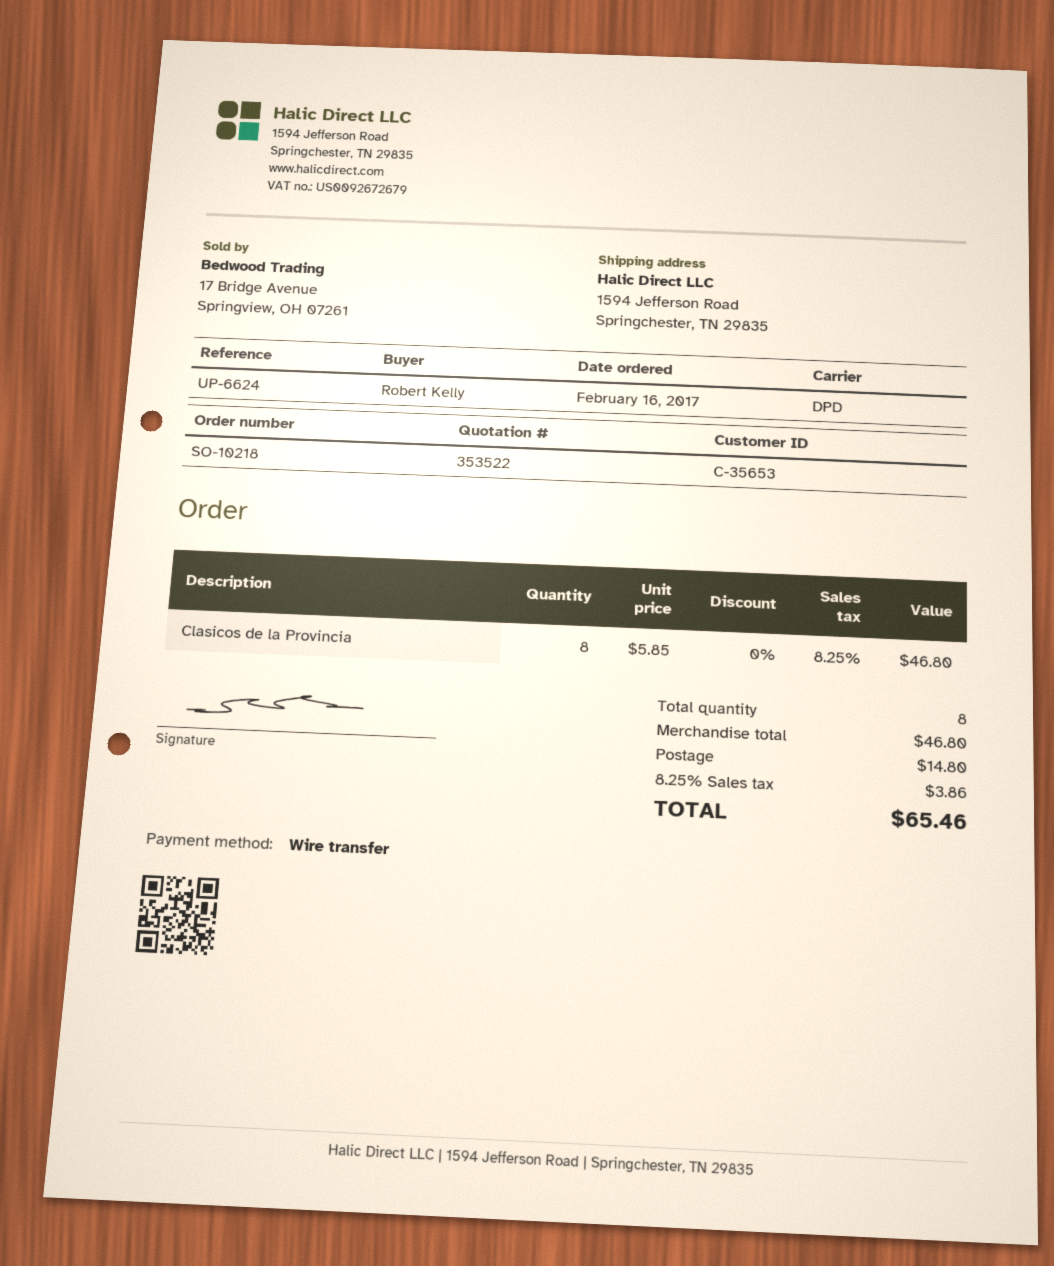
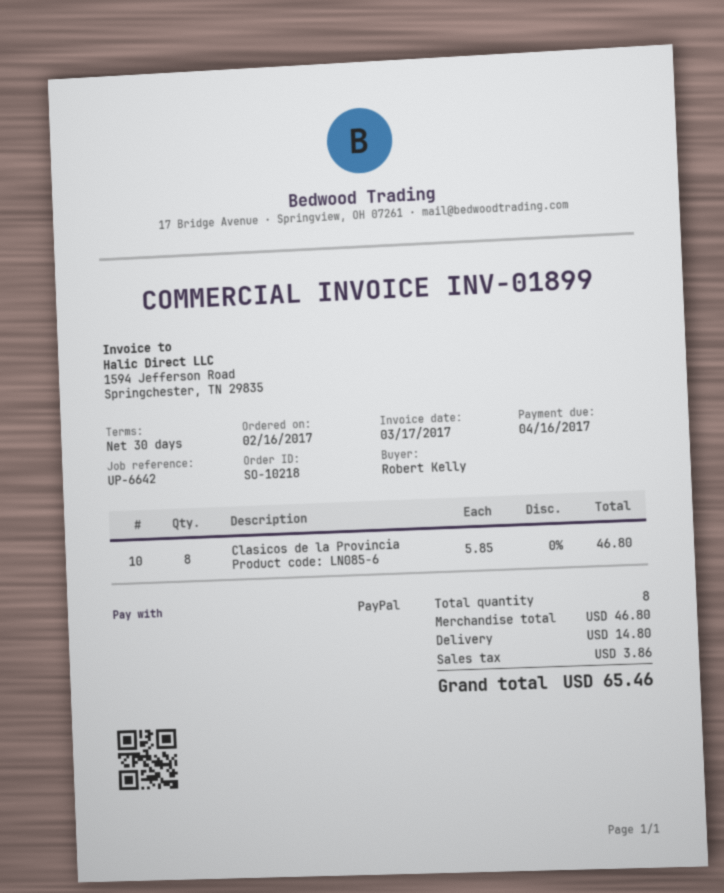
reference: UP-6624 -> UP-6642
payment method: bank transfer -> PayPal

